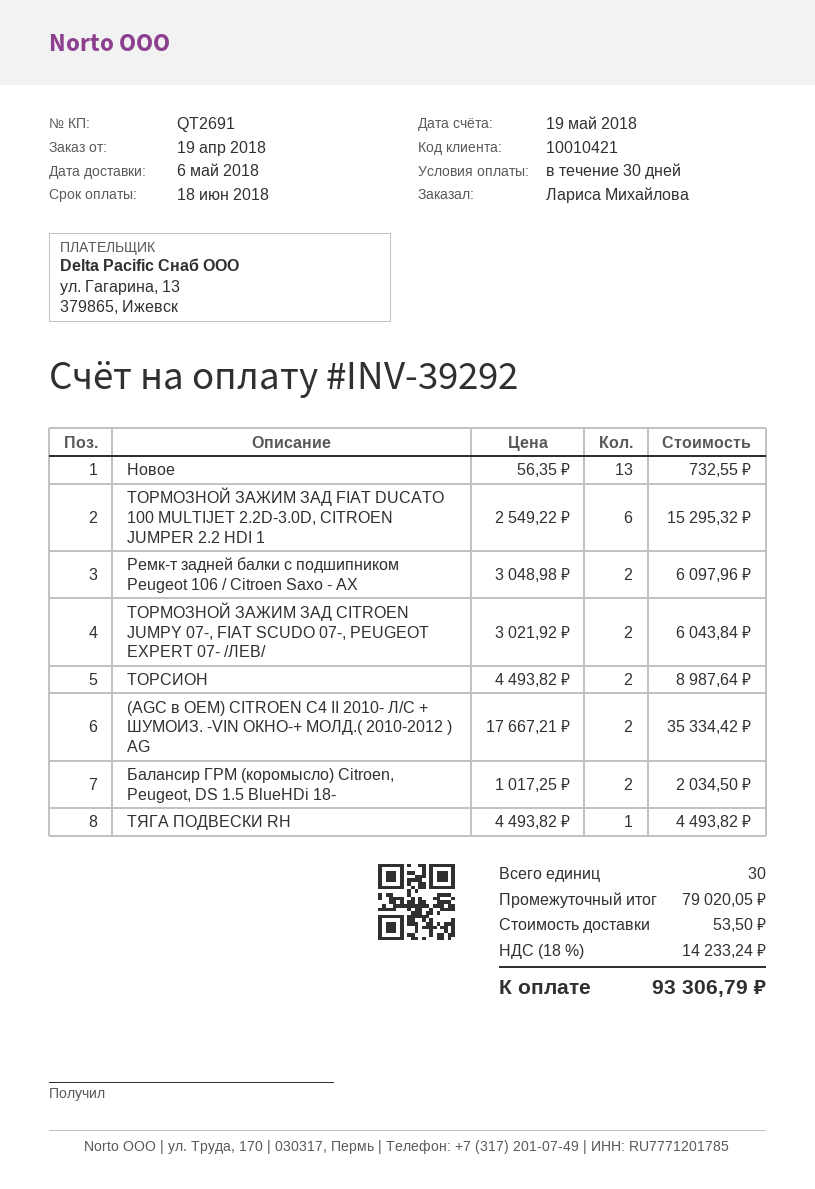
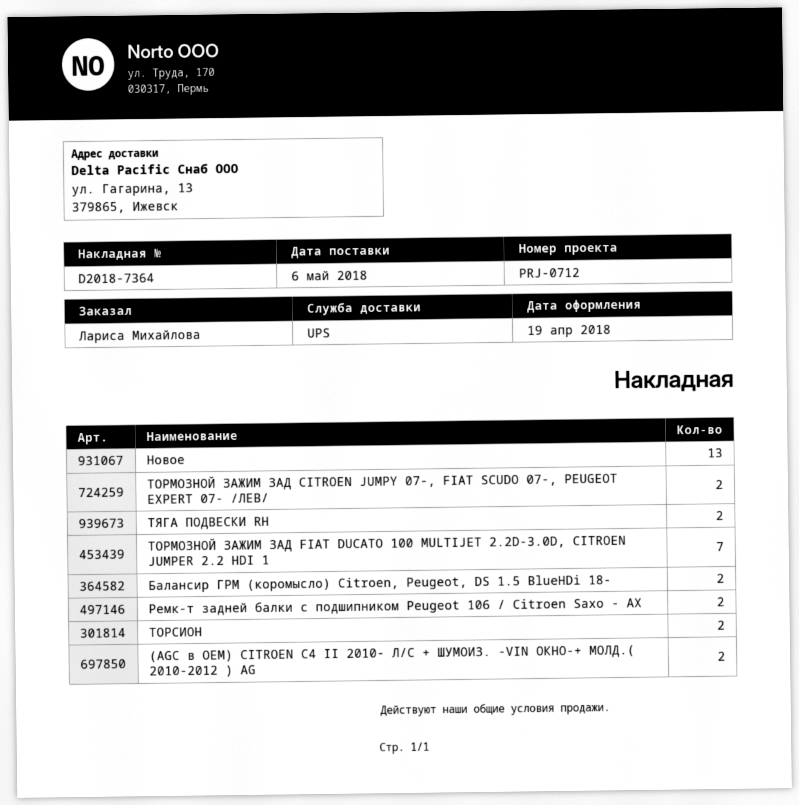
ТОРМОЗНОЙ ЗАЖИМ ЗАД FIAT DUCATO 100 MULTIJET 2.2D-3.0D, CITROEN JUMPER 2.2 HDI 1: 6 -> 7
ТЯГА ПОДВЕСКИ RH: 1 -> 2

